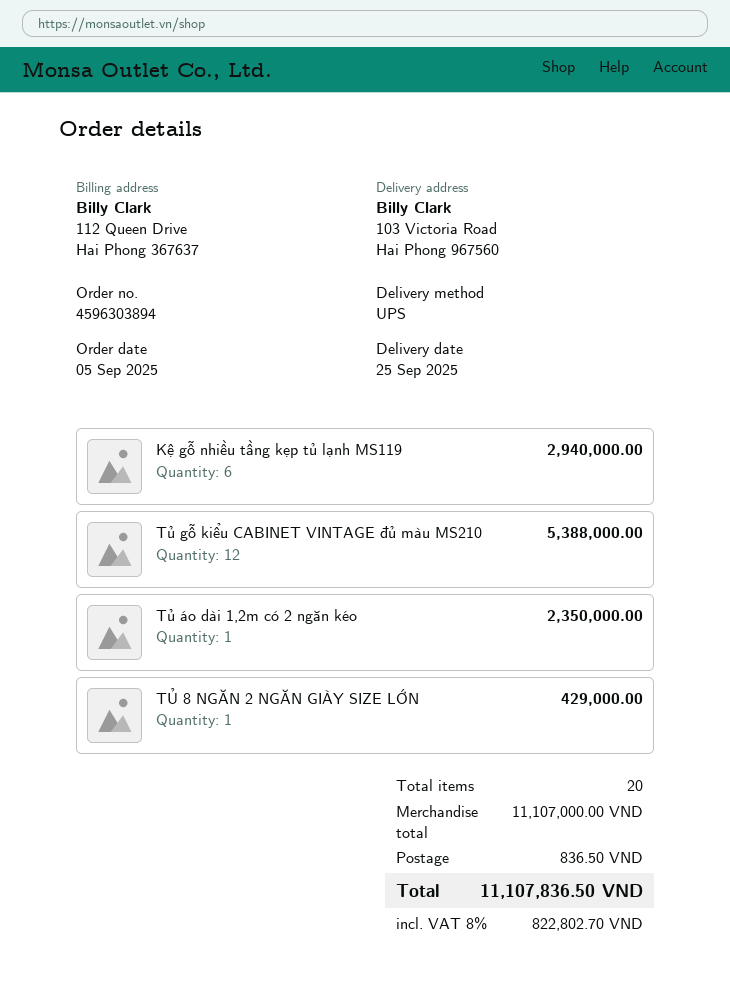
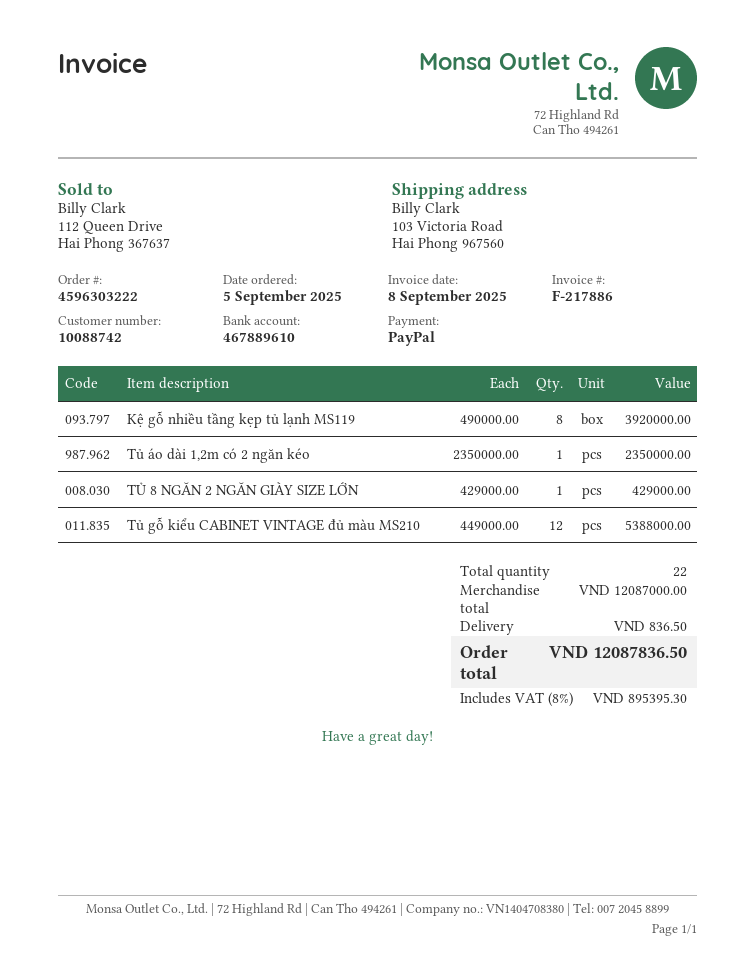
order number: 4596303894 -> 4596303222
Kệ gỗ nhiều tầng kẹp tủ lạnh MS119: 6 for 2940000.00 -> 8 for 3920000.00
total quantity: 20 -> 22
subtotal: 11107000.00 -> 12087000.00
tax: 8% = 822802.70 -> 8% = 895395.30
total: 11107836.50 -> 12087836.50

